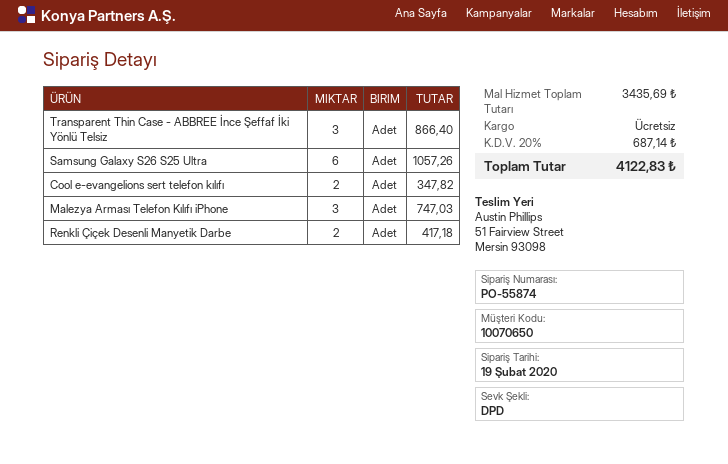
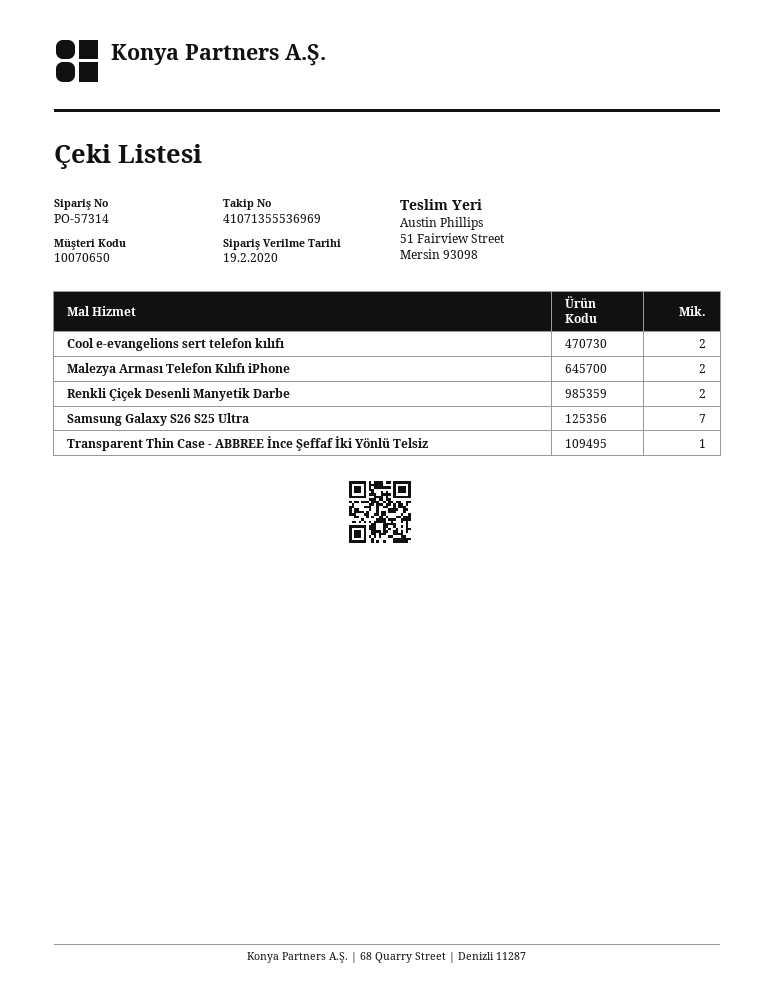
order number: PO-55874 -> PO-57314
Transparent Thin Case - ABBREE İnce Şeffaf İki Yönlü Telsiz: 3 -> 1
Samsung Galaxy S26 S25 Ultra: 6 -> 7
Malezya Arması Telefon Kılıfı iPhone: 3 -> 2

